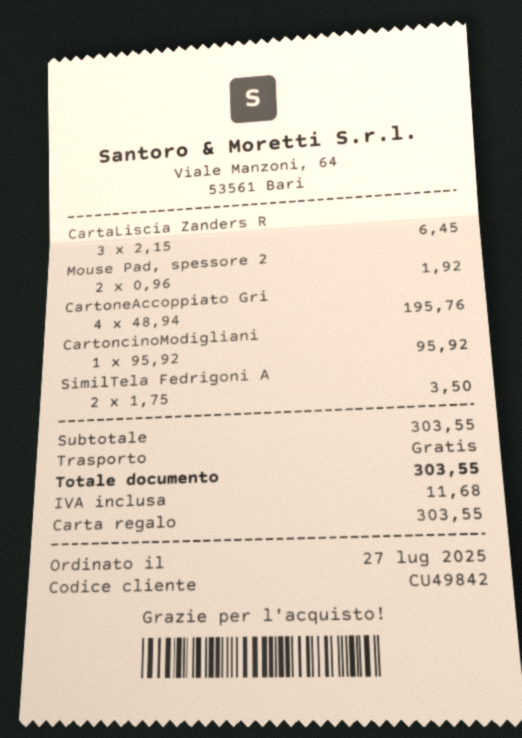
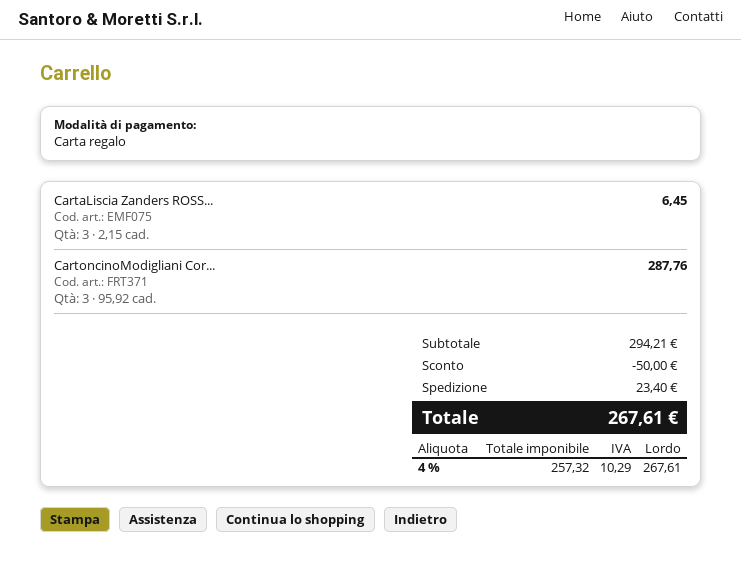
Mouse Pad, spessore 2: 2 x 0.96 = 1.92 -> none
CartoneAccoppiato Gri: 4 x 48.94 = 195.76 -> none
CartoncinoModigliani: 1 x 95.92 = 95.92 -> 3 x 95.92 = 287.76
SimilTela Fedrigoni A: 2 x 1.75 = 3.50 -> none
subtotal: 303.55 -> 294.21
discount: none -> 50.00
shipping: 0.00 -> 23.40
tax: 11.68 -> 10.29
total: 303.55 -> 267.61

